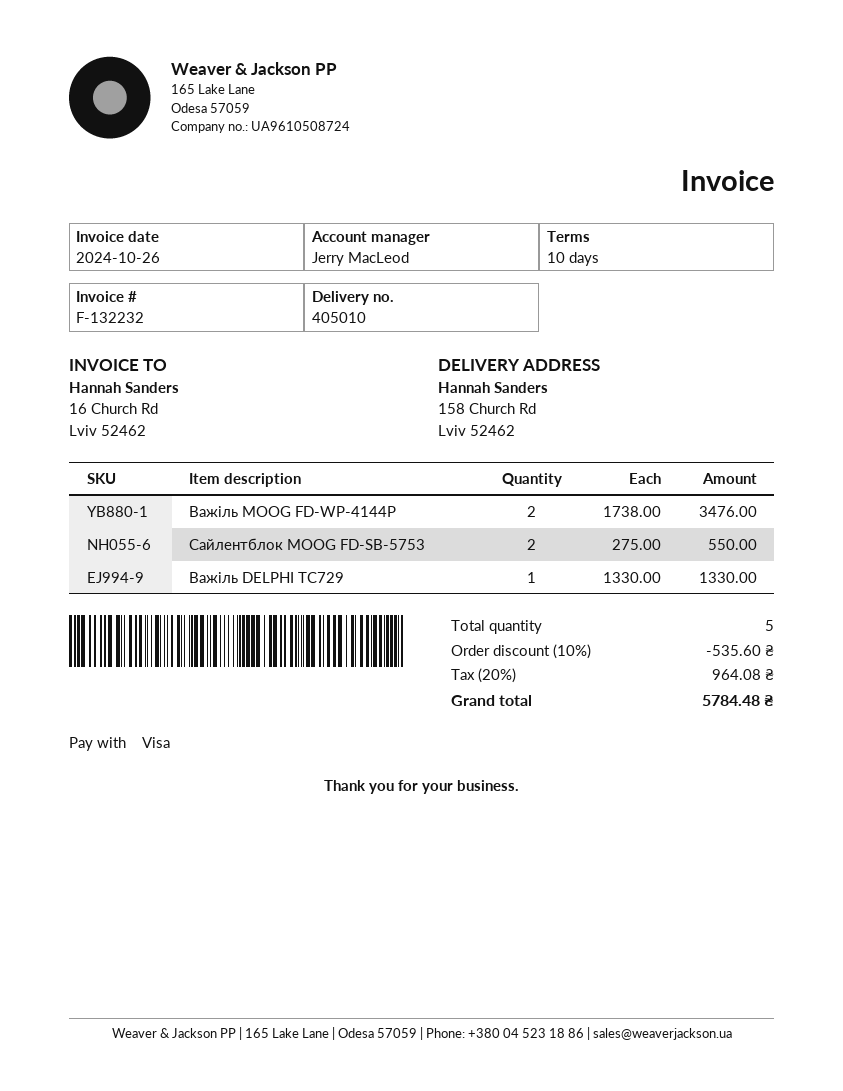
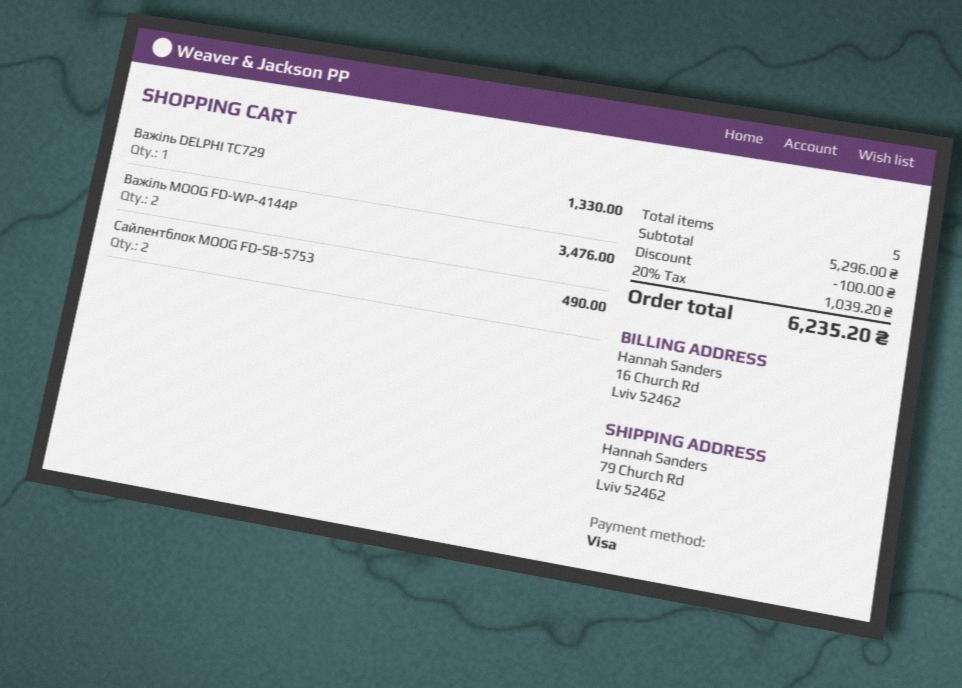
ship to: 158 Church Rd, Lviv 52462 -> 79 Church Rd, Lviv 52462
Сайлентблок MOOG FD-SB-5753: 2 for 550.00 -> 2 for 490.00
discount: 535.60 -> 100.00
tax: 20% = 964.08 -> 20% = 1039.20
total: 5784.48 -> 6235.20

